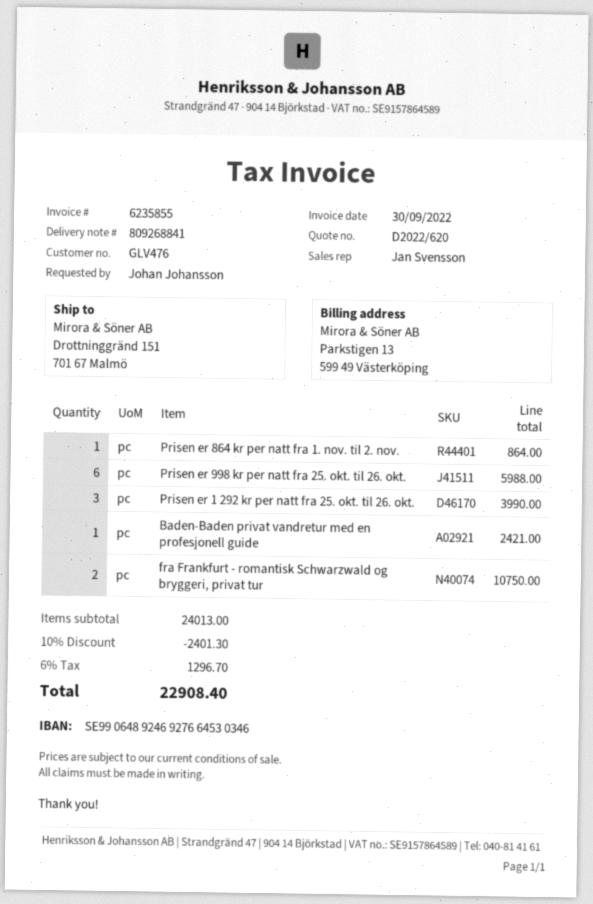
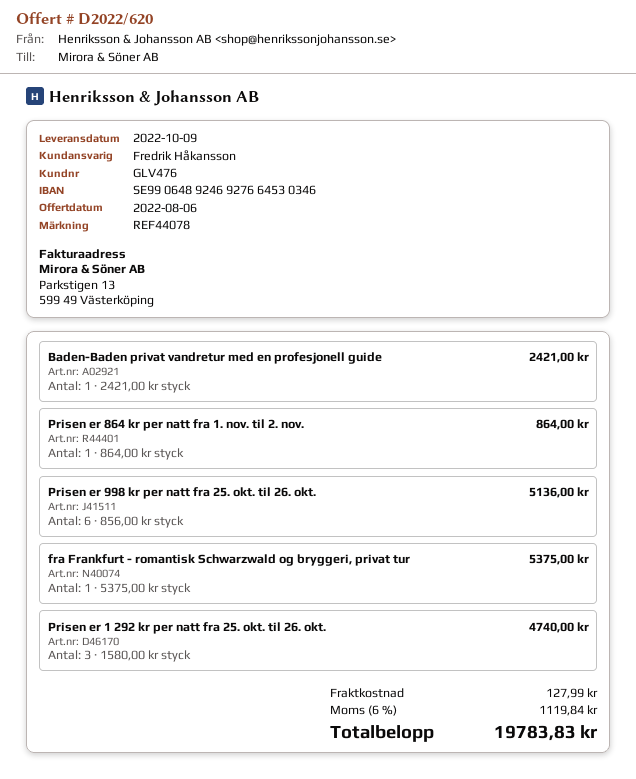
sales rep: Jan Svensson -> Fredrik Håkansson
Prisen er 998 kr per natt fra 25. okt. til 26. okt.: 6 for 5988.00 -> 6 for 5136.00
Prisen er 1 292 kr per natt fra 25. okt. til 26. okt.: 3 for 3990.00 -> 3 for 4740.00
fra Frankfurt - romantisk Schwarzwald og bryggeri, privat tur: 2 for 10750.00 -> 1 for 5375.00
discount: 10% = 2401.30 -> none
shipping: none -> 127.99
tax: 6% = 1296.70 -> 6% = 1119.84
total: 22908.40 -> 19783.83

